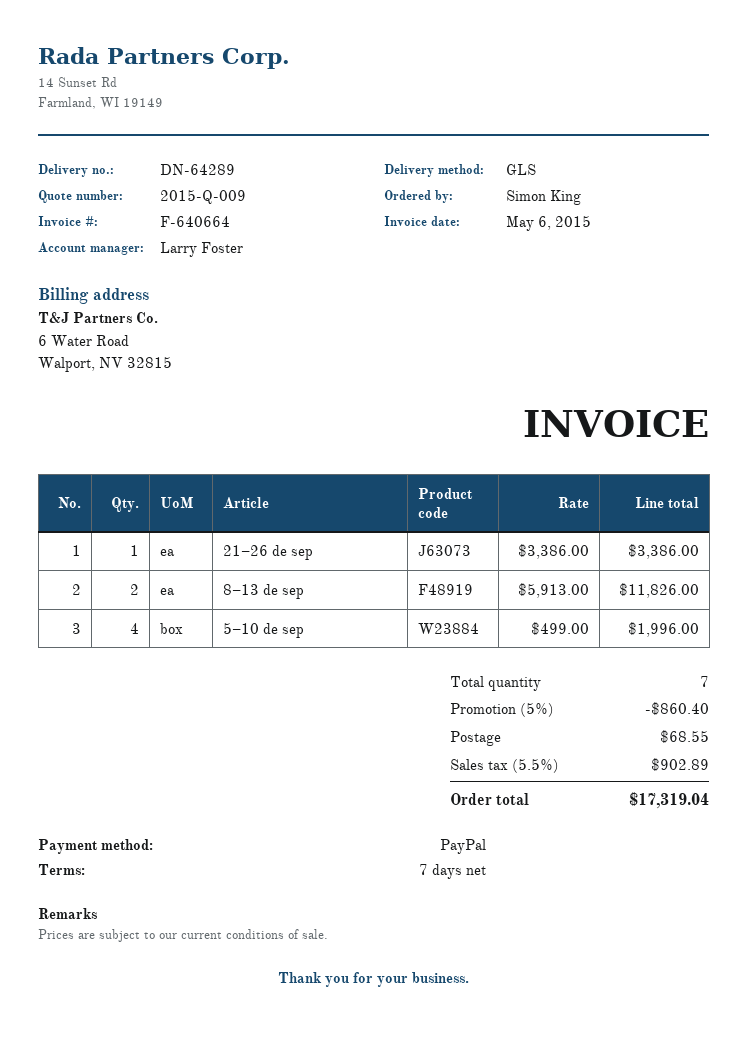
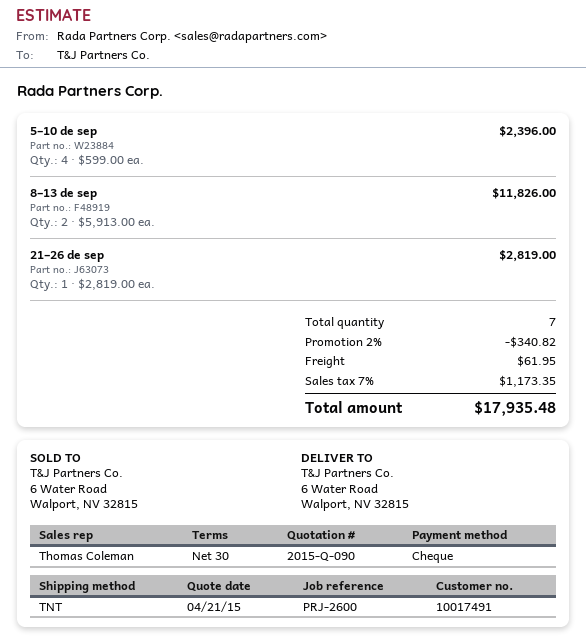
quote number: 2015-Q-009 -> 2015-Q-090
payment terms: 7 days -> 30 days
sales rep: Larry Foster -> Thomas Coleman
payment method: PayPal -> cheque
shipping method: GLS -> TNT
21–26 de sep: 1 x 3386.00 = 3386.00 -> 1 x 2819.00 = 2819.00
5–10 de sep: 4 x 499.00 = 1996.00 -> 4 x 599.00 = 2396.00
discount: 5% = 860.40 -> 2% = 340.82
shipping: 68.55 -> 61.95
tax: 5.5% = 902.89 -> 7% = 1173.35
total: 17319.04 -> 17935.48

